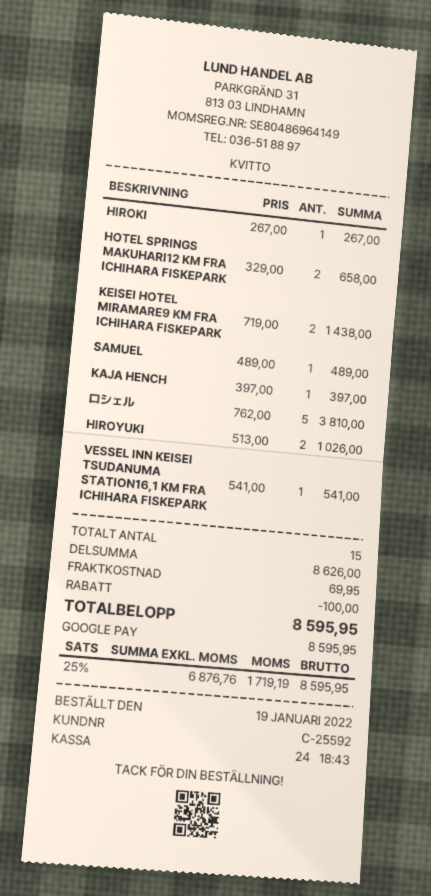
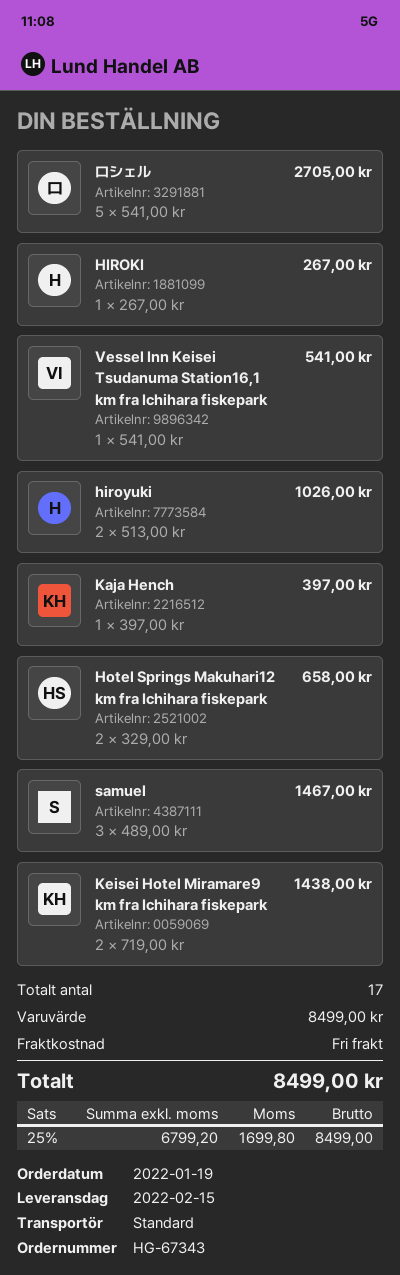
SAMUEL: 1 x 489.00 = 489.00 -> 3 x 489.00 = 1467.00
ロシェル: 5 x 762.00 = 3810.00 -> 5 x 541.00 = 2705.00
total quantity: 15 -> 17
subtotal: 8626.00 -> 8499.00
discount: 100.00 -> none
shipping: 69.95 -> 0.00
net: 6876.76 -> 6799.20
tax: 25% = 1719.19 -> 25% = 1699.80
total: 8595.95 -> 8499.00

